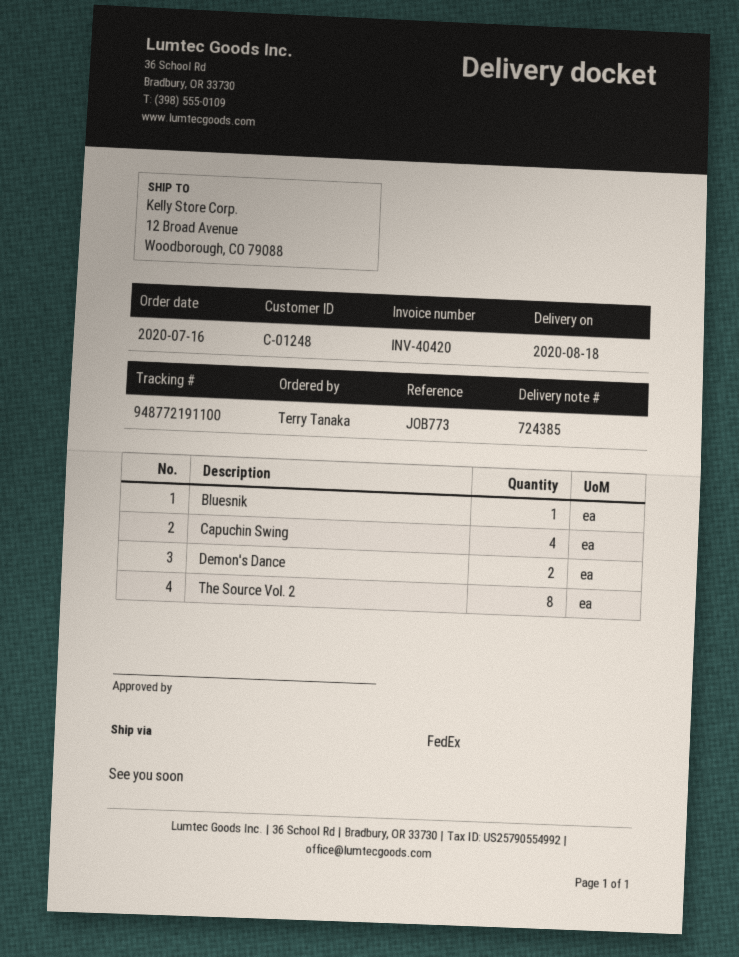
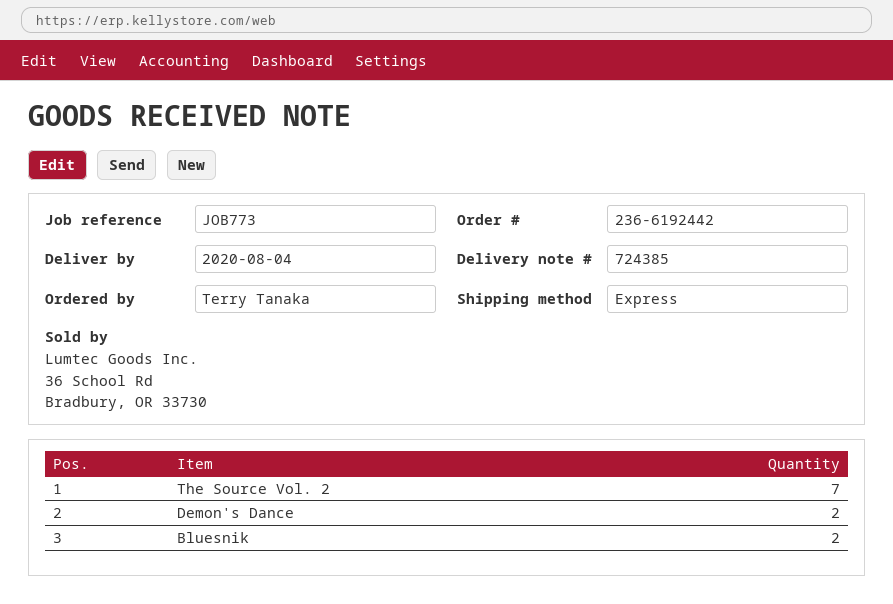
delivery date: 2020-08-18 -> 2020-08-04
shipping method: FedEx -> express
Bluesnik: 1 -> 2
Capuchin Swing: 4 -> none
The Source Vol. 2: 8 -> 7

